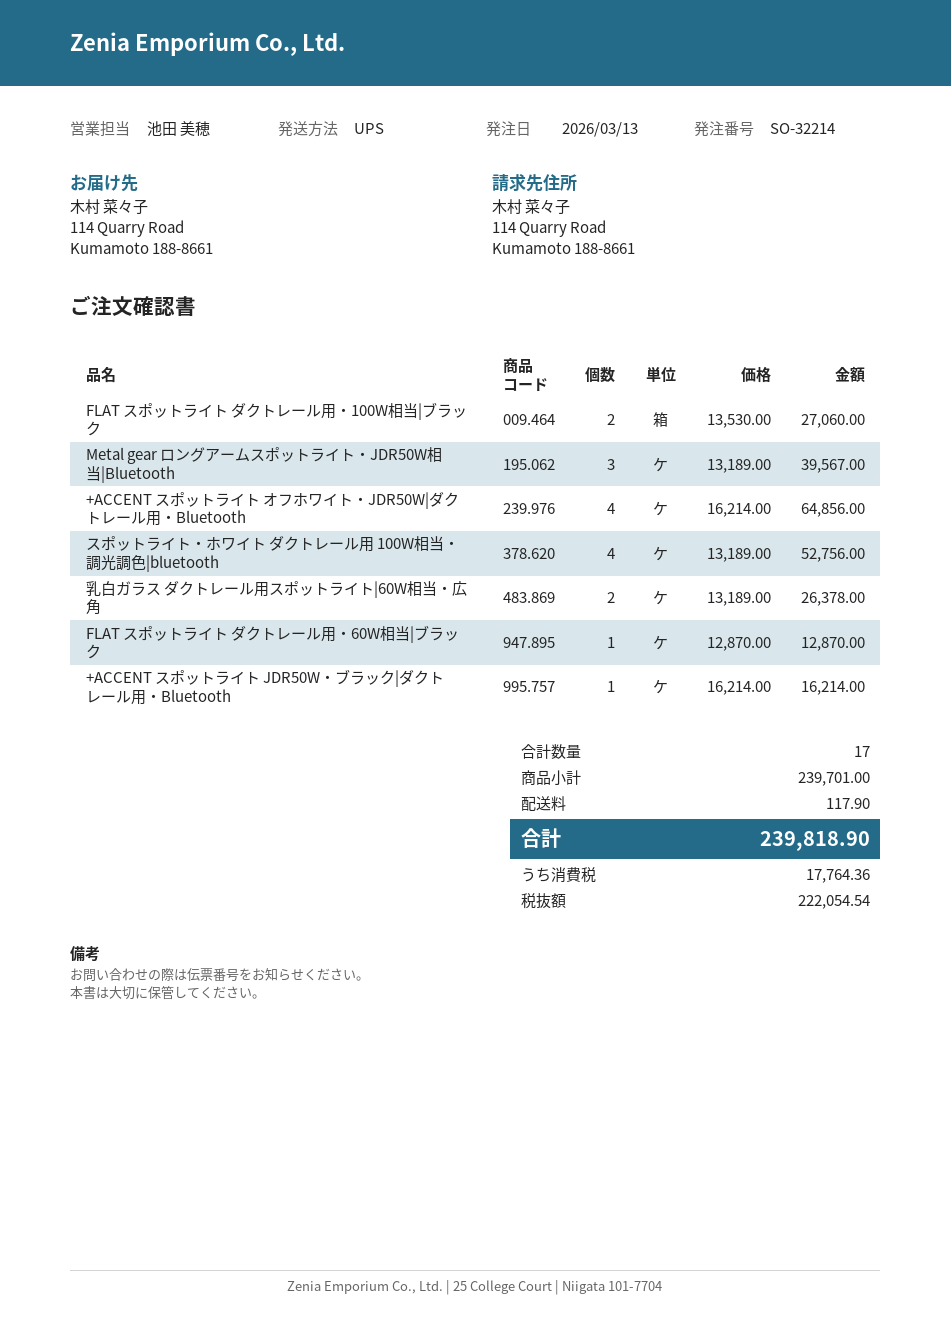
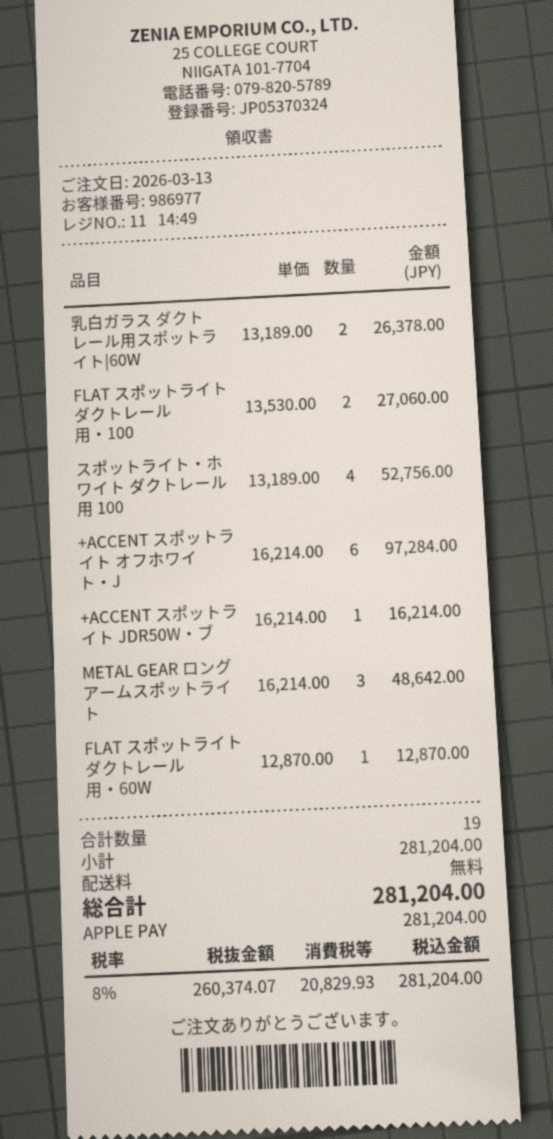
Metal gear ロングアームスポットライト・JDR50W相当|Bluetooth: 3 x 13189.00 = 39567.00 -> 3 x 16214.00 = 48642.00
+ACCENT スポットライト オフホワイト・JDR50W|ダクトレール用・Bluetooth: 4 x 16214.00 = 64856.00 -> 6 x 16214.00 = 97284.00
total quantity: 17 -> 19
subtotal: 239701.00 -> 281204.00
shipping: 117.90 -> 0.00
net: 222054.54 -> 260374.07
tax: 17764.36 -> 20829.93
total: 239818.90 -> 281204.00

